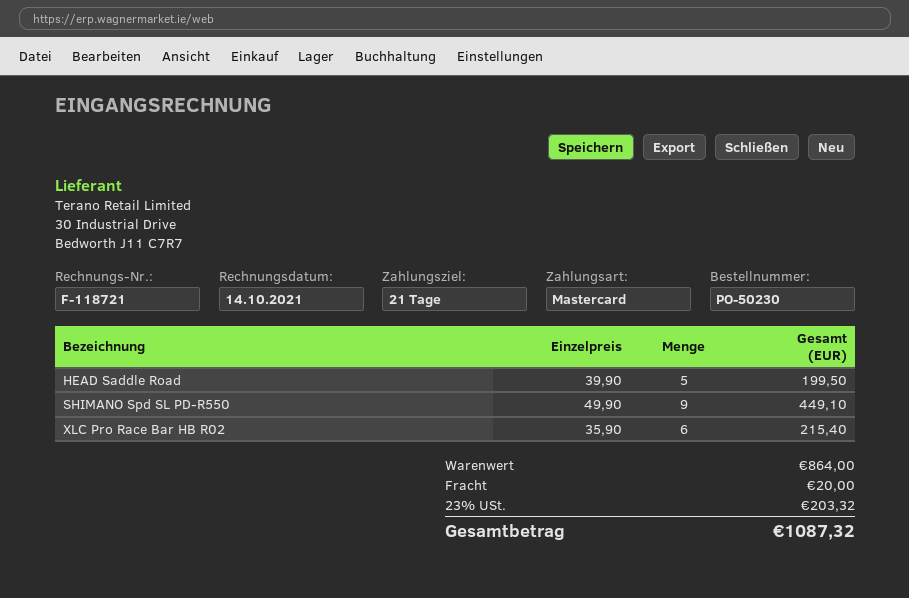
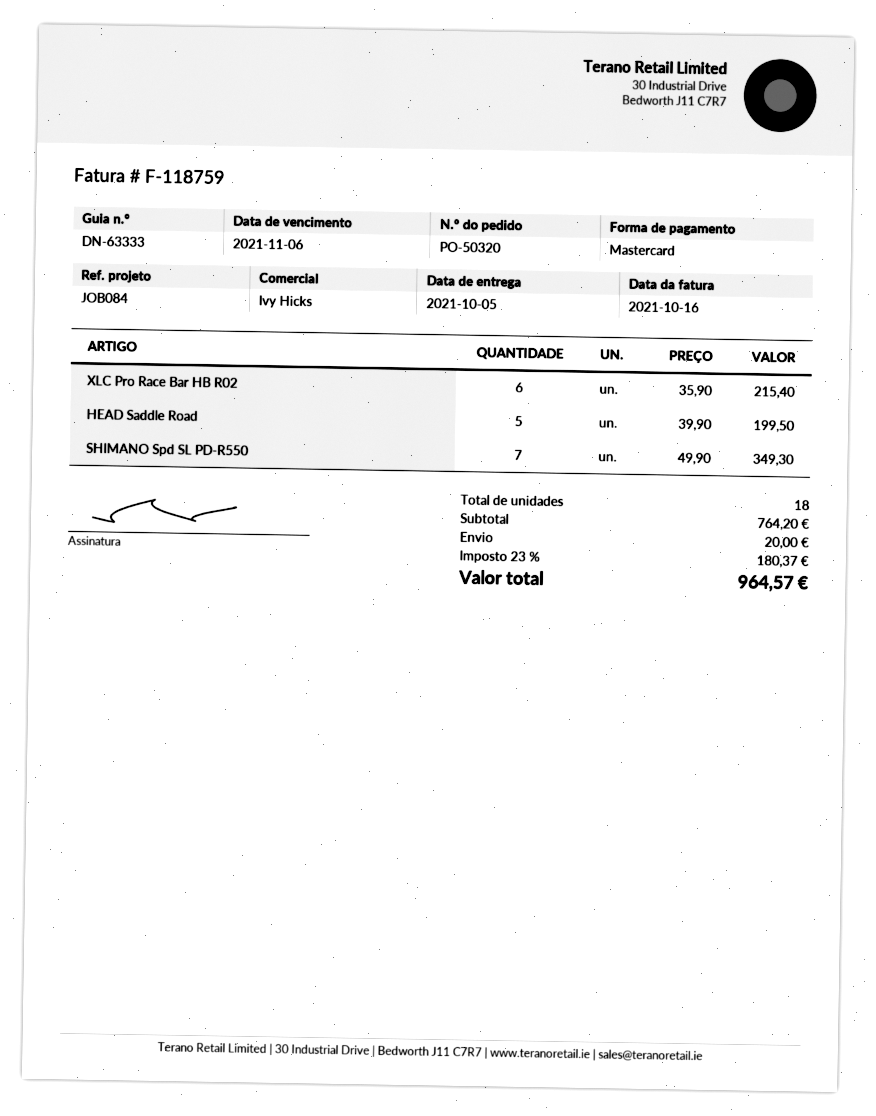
order number: PO-50230 -> PO-50320
invoice number: F-118721 -> F-118759
invoice date: 2021-10-14 -> 2021-10-16
SHIMANO Spd SL PD-R550: 9 x 49.90 = 449.10 -> 7 x 49.90 = 349.30
subtotal: 864.00 -> 764.20
tax: 23% = 203.32 -> 23% = 180.37
total: 1087.32 -> 964.57

